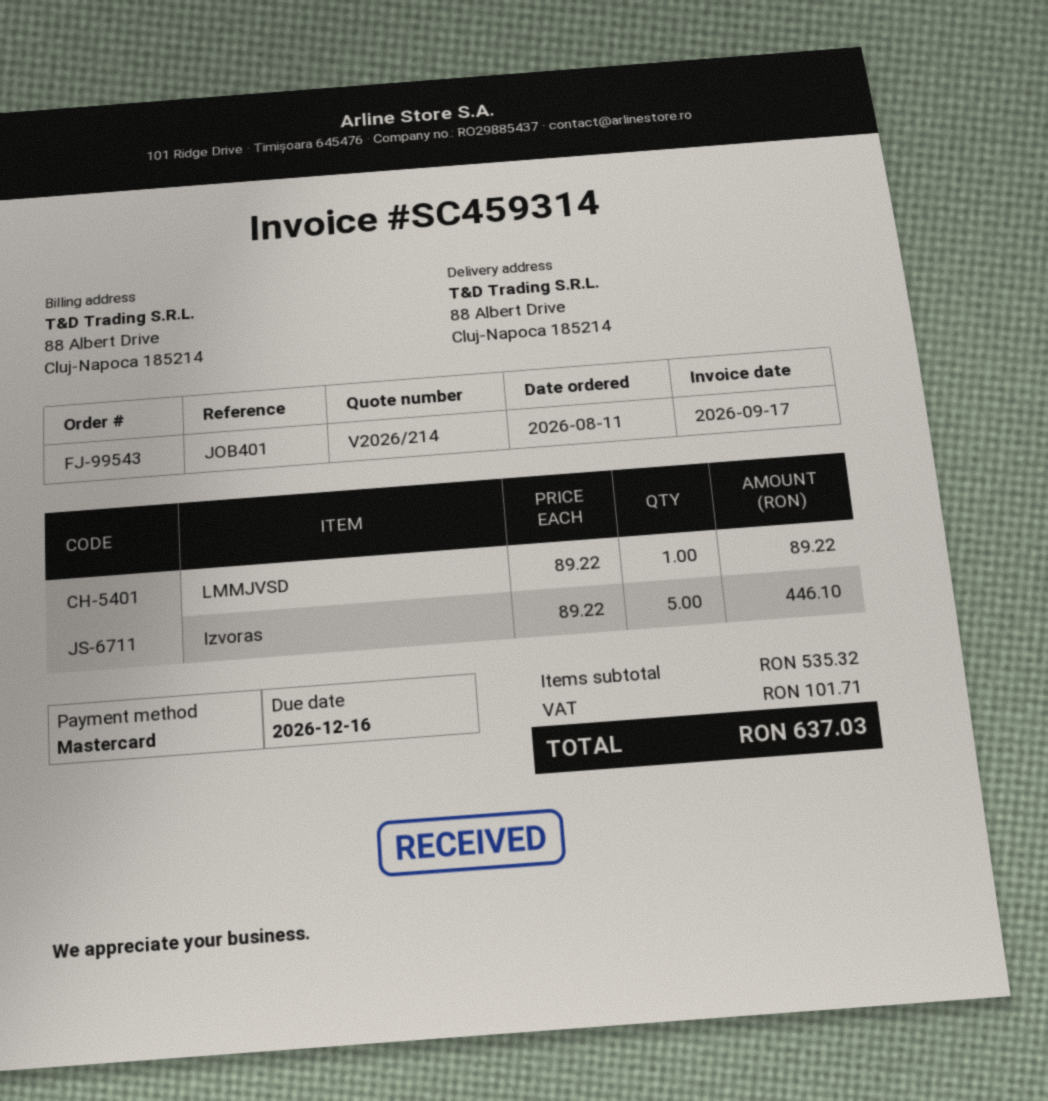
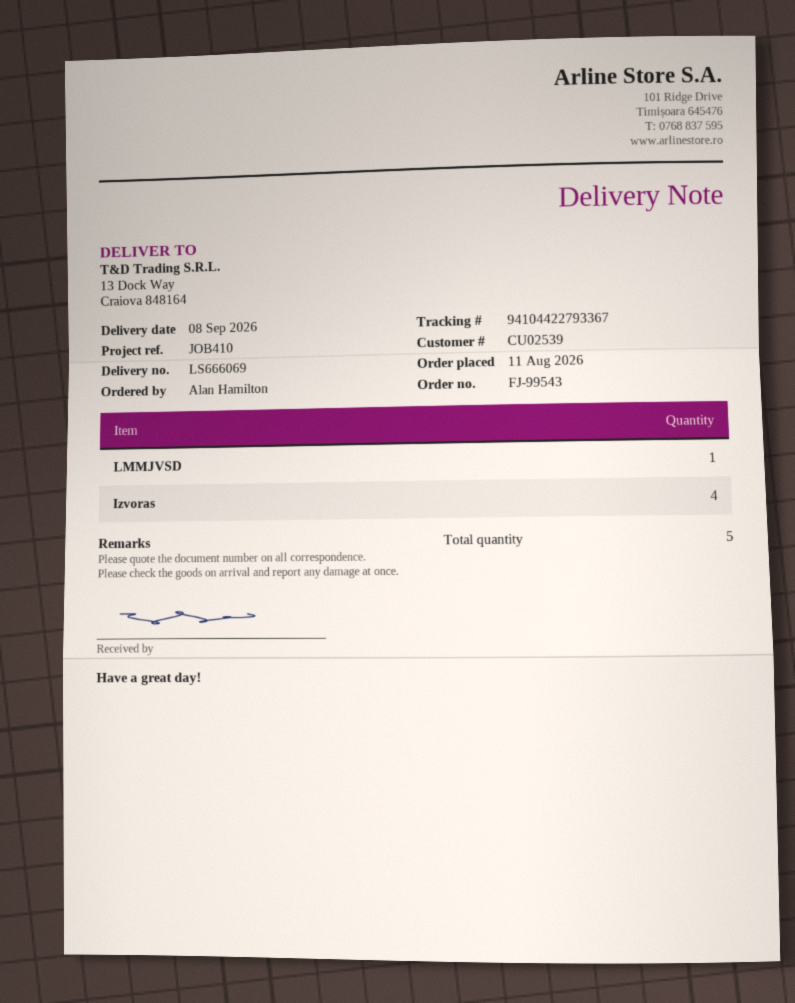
reference: JOB401 -> JOB410
ship to: 88 Albert Drive, Cluj-Napoca 185214 -> 13 Dock Way, Craiova 848164
Izvoras: 5 -> 4

